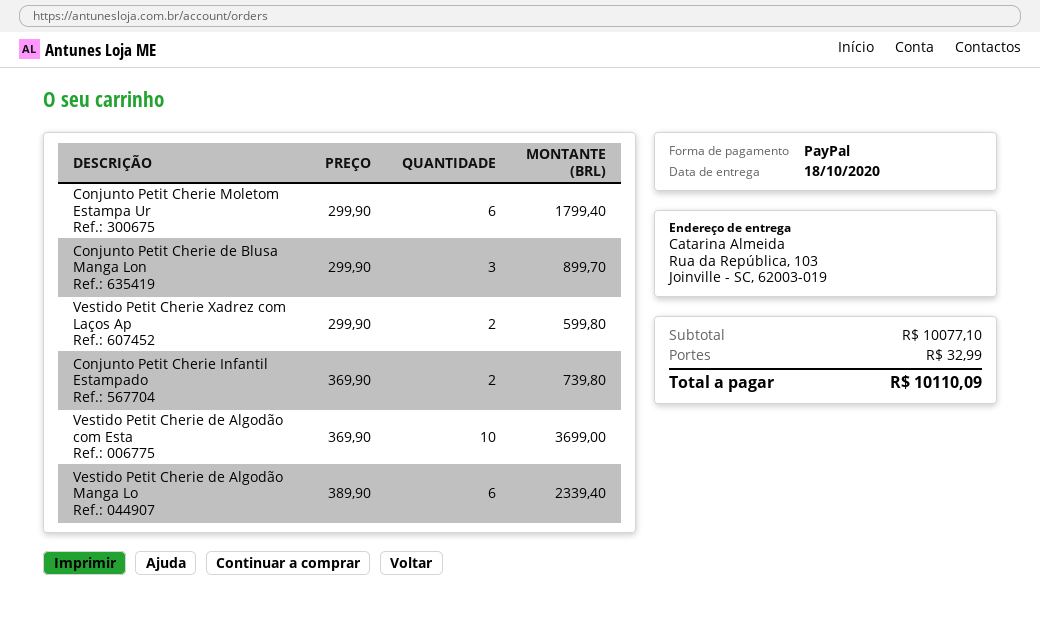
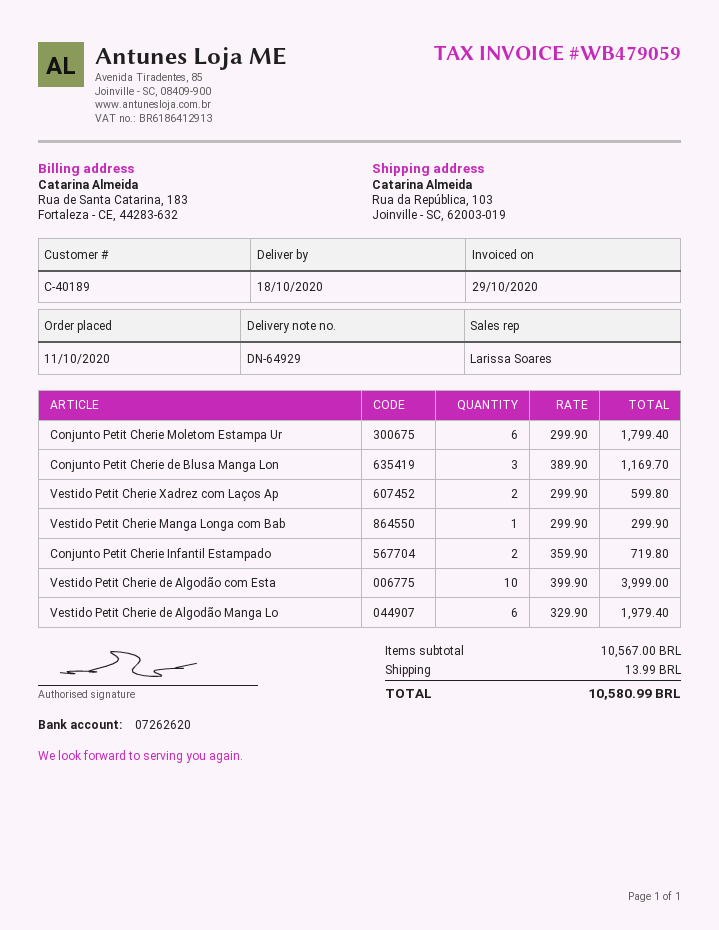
Conjunto Petit Cherie de Blusa Manga Lon: 3 x 299.90 = 899.70 -> 3 x 389.90 = 1169.70
Conjunto Petit Cherie Infantil Estampado: 2 x 369.90 = 739.80 -> 2 x 359.90 = 719.80
Vestido Petit Cherie de Algodão com Esta: 10 x 369.90 = 3699.00 -> 10 x 399.90 = 3999.00
Vestido Petit Cherie de Algodão Manga Lo: 6 x 389.90 = 2339.40 -> 6 x 329.90 = 1979.40
Vestido Petit Cherie Manga Longa com Bab: none -> 1 x 299.90 = 299.90
subtotal: 10077.10 -> 10567.00
shipping: 32.99 -> 13.99
total: 10110.09 -> 10580.99

